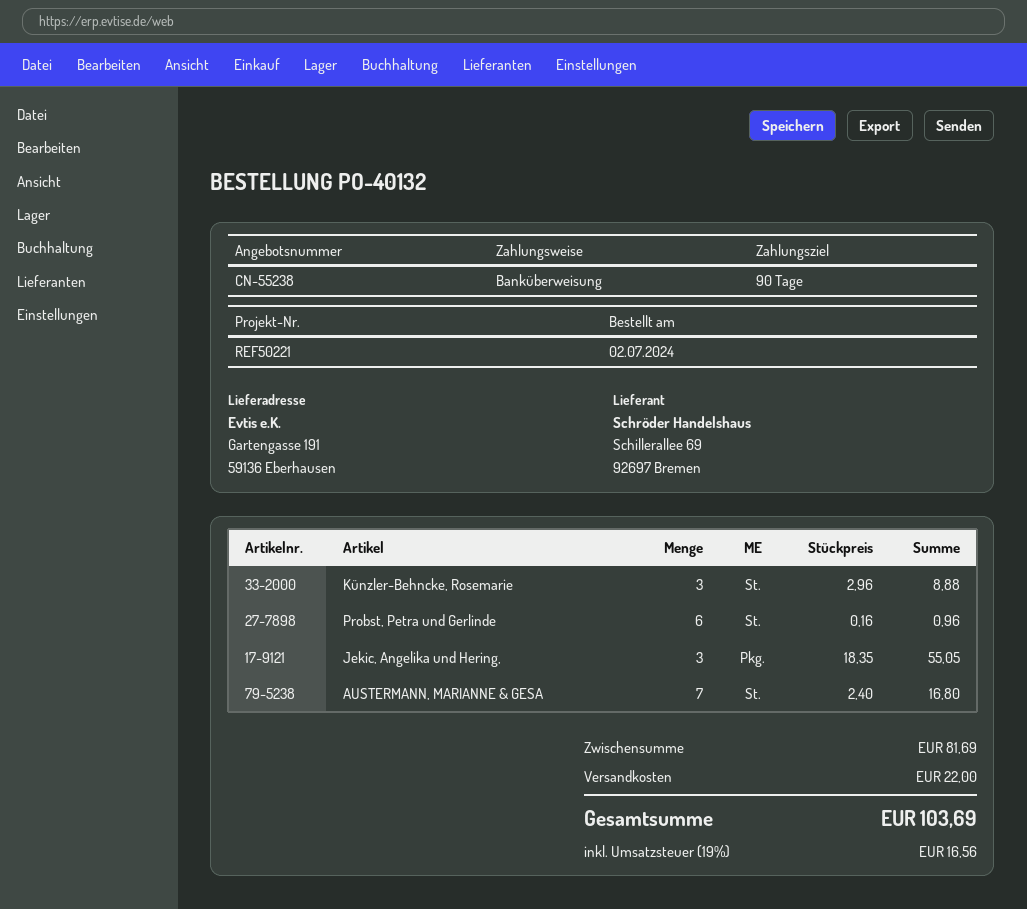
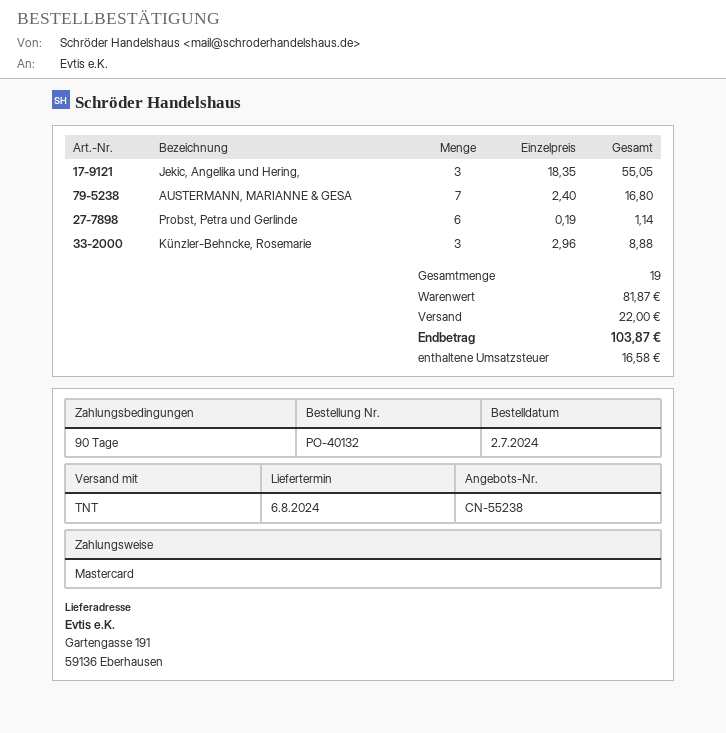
payment method: bank transfer -> Mastercard
Probst, Petra und Gerlinde: 6 x 0.16 = 0.96 -> 6 x 0.19 = 1.14
subtotal: 81.69 -> 81.87
tax: 16.56 -> 16.58
total: 103.69 -> 103.87

